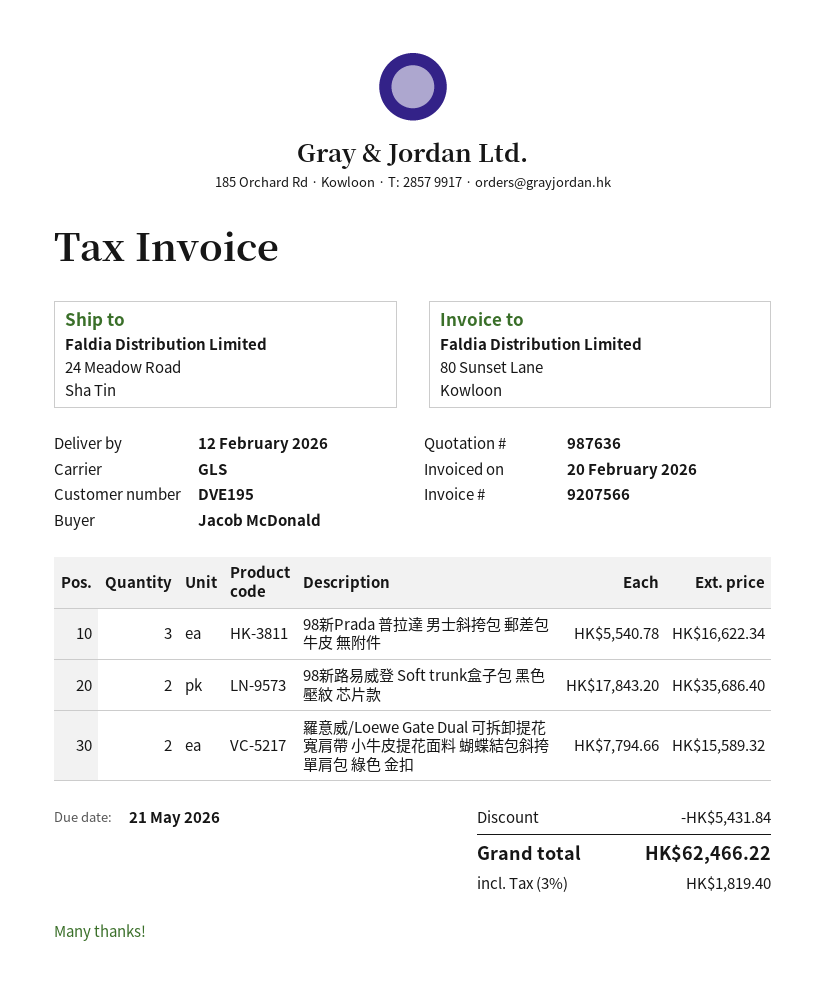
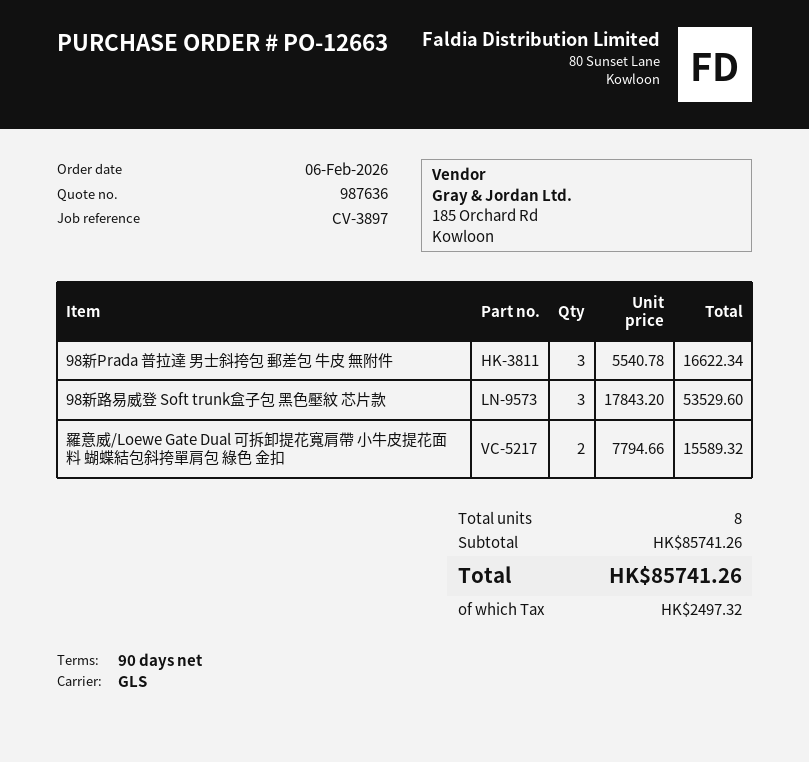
98新路易威登 Soft trunk盒子包 黑色壓紋 芯片款: 2 x 17843.20 = 35686.40 -> 3 x 17843.20 = 53529.60
discount: 5431.84 -> none
tax: 1819.40 -> 2497.32
total: 62466.22 -> 85741.26

